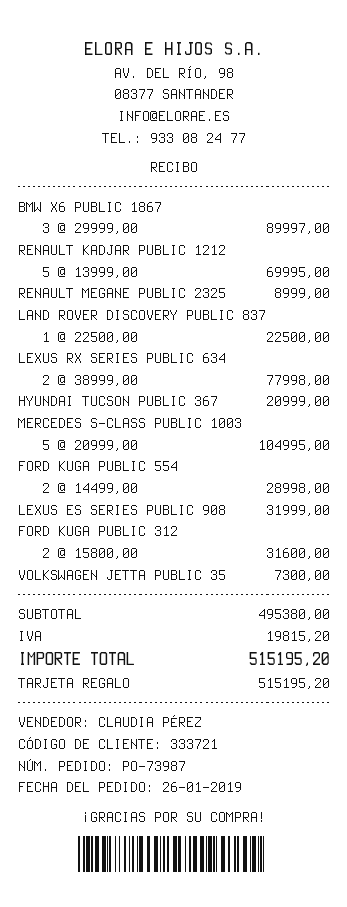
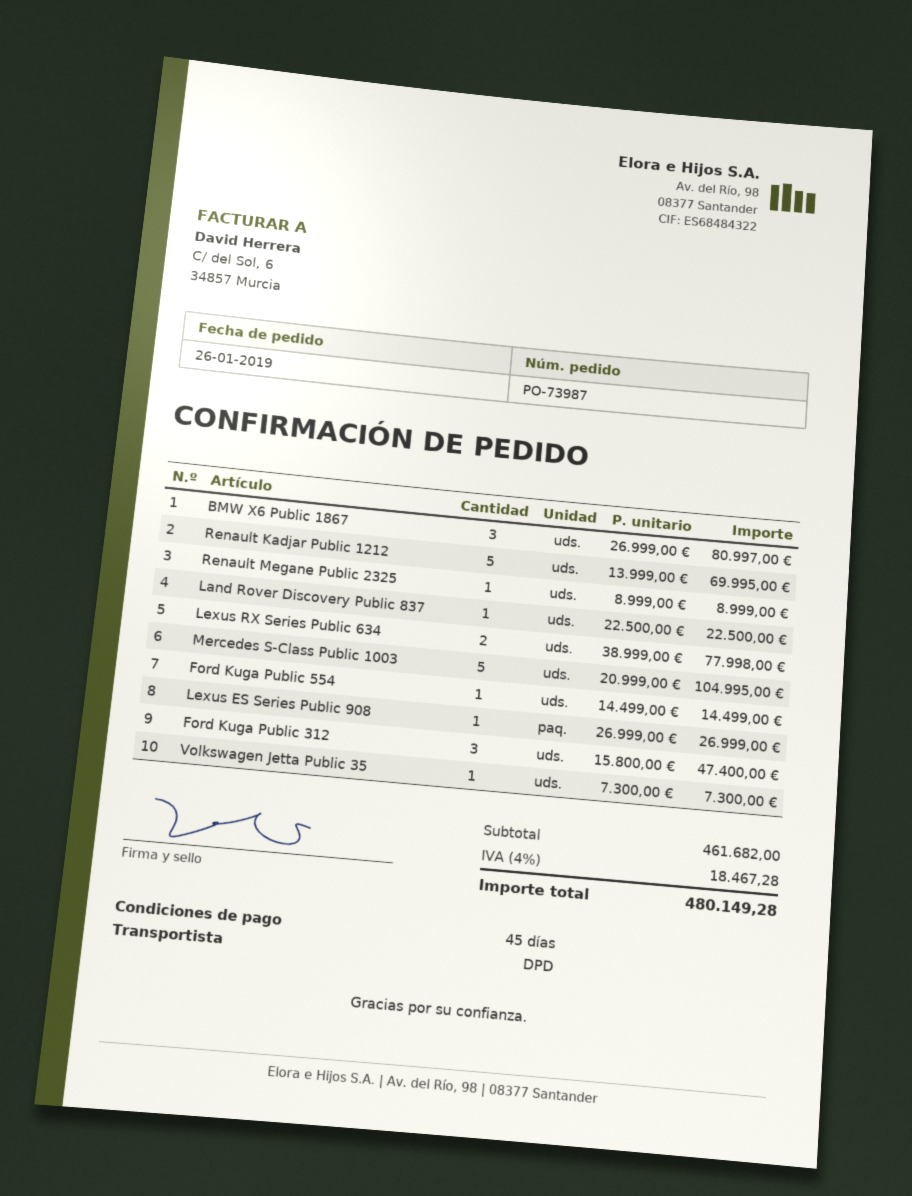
BMW X6 PUBLIC 1867: 3 x 29999.00 = 89997.00 -> 3 x 26999.00 = 80997.00
HYUNDAI TUCSON PUBLIC 367: 1 x 20999.00 = 20999.00 -> none
FORD KUGA PUBLIC 554: 2 x 14499.00 = 28998.00 -> 1 x 14499.00 = 14499.00
LEXUS ES SERIES PUBLIC 908: 1 x 31999.00 = 31999.00 -> 1 x 26999.00 = 26999.00
FORD KUGA PUBLIC 312: 2 x 15800.00 = 31600.00 -> 3 x 15800.00 = 47400.00
subtotal: 495380.00 -> 461682.00
tax: 19815.20 -> 18467.28
total: 515195.20 -> 480149.28

